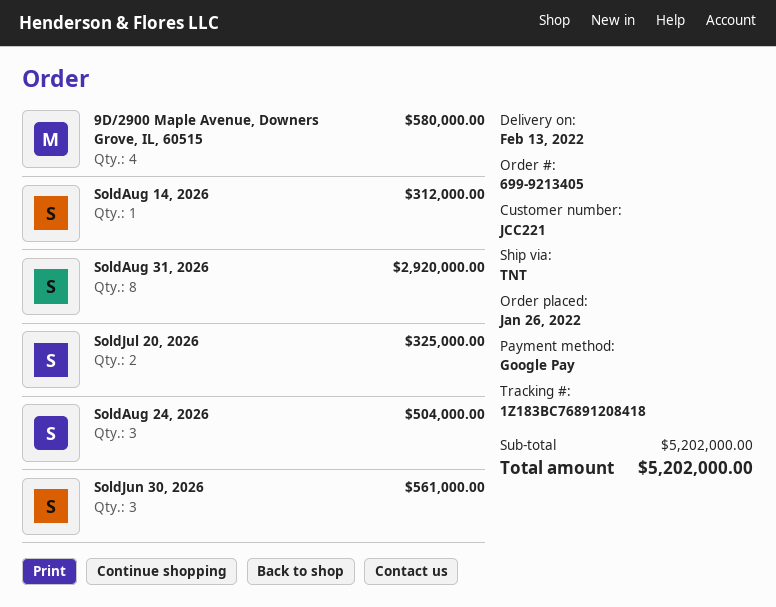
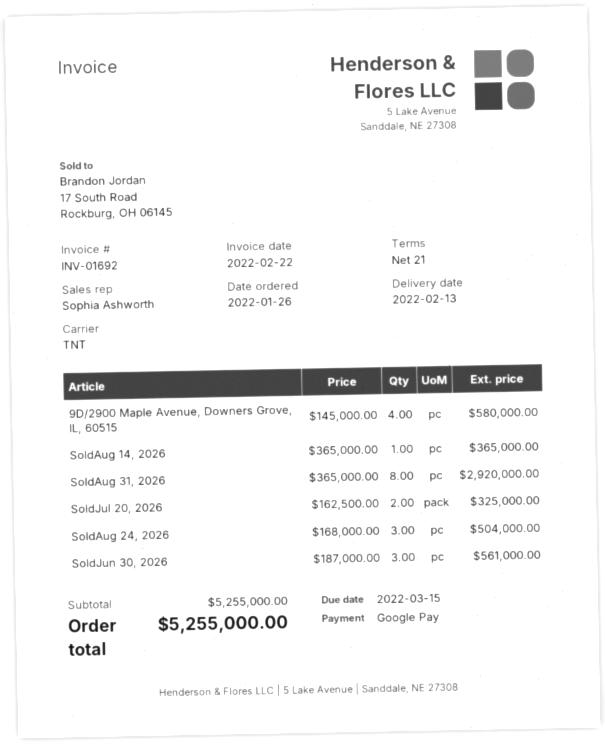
SoldAug 14, 2026: 1 for 312000.00 -> 1 for 365000.00
subtotal: 5202000.00 -> 5255000.00
total: 5202000.00 -> 5255000.00

